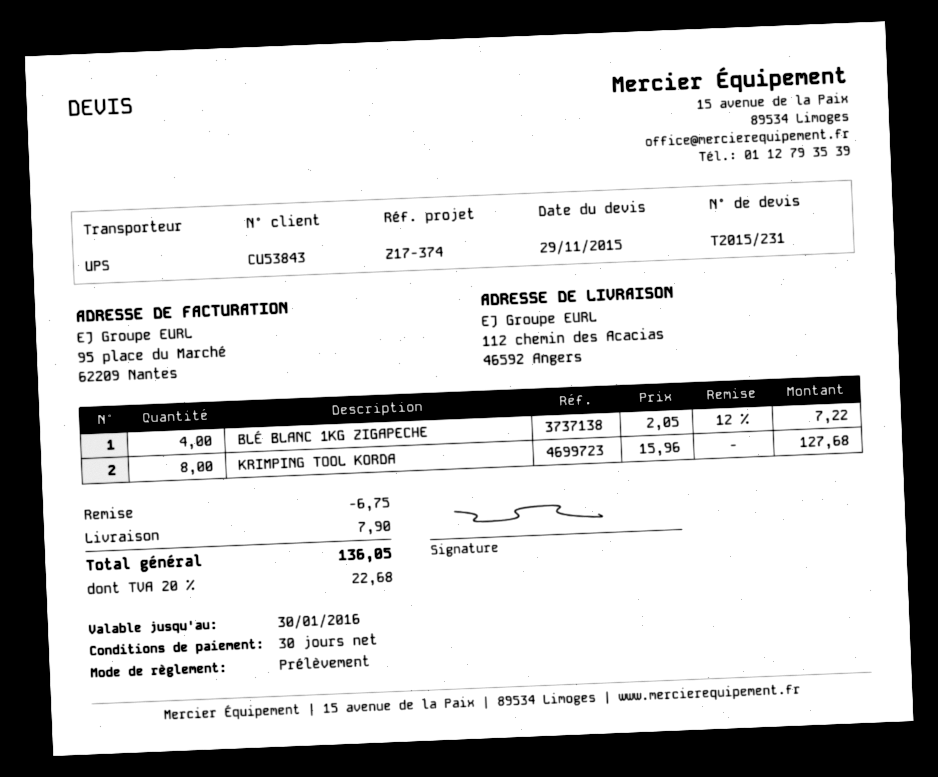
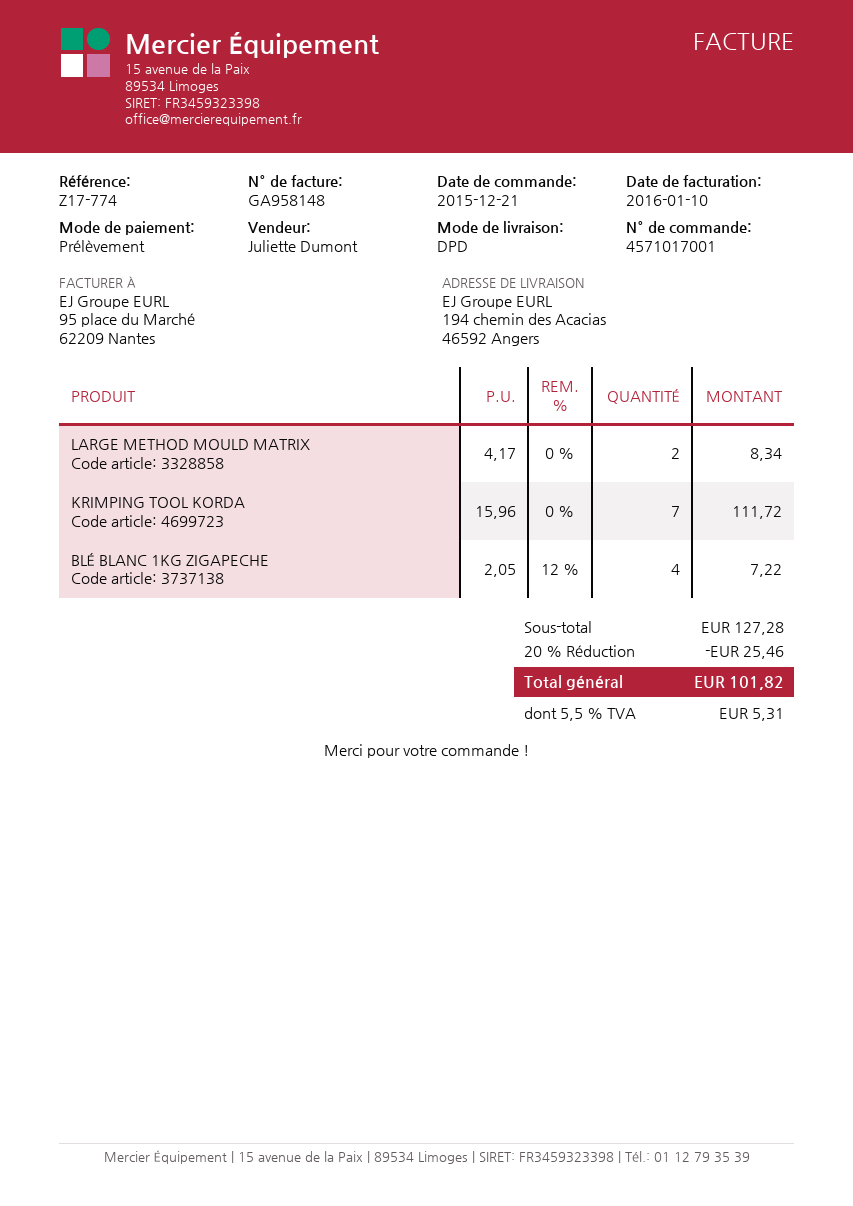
reference: Z17-374 -> Z17-774
shipping method: UPS -> DPD
ship to: 112 chemin des Acacias, 46592 Angers -> 194 chemin des Acacias, 46592 Angers
KRIMPING TOOL KORDA: 8 x 15.96 = 127.68 -> 7 x 15.96 = 111.72
LARGE METHOD MOULD MATRIX: none -> 2 x 4.17 = 8.34
discount: 6.75 -> 25.46
shipping: 7.90 -> none
tax: 20% = 22.68 -> 5.5% = 5.31
total: 136.05 -> 101.82

